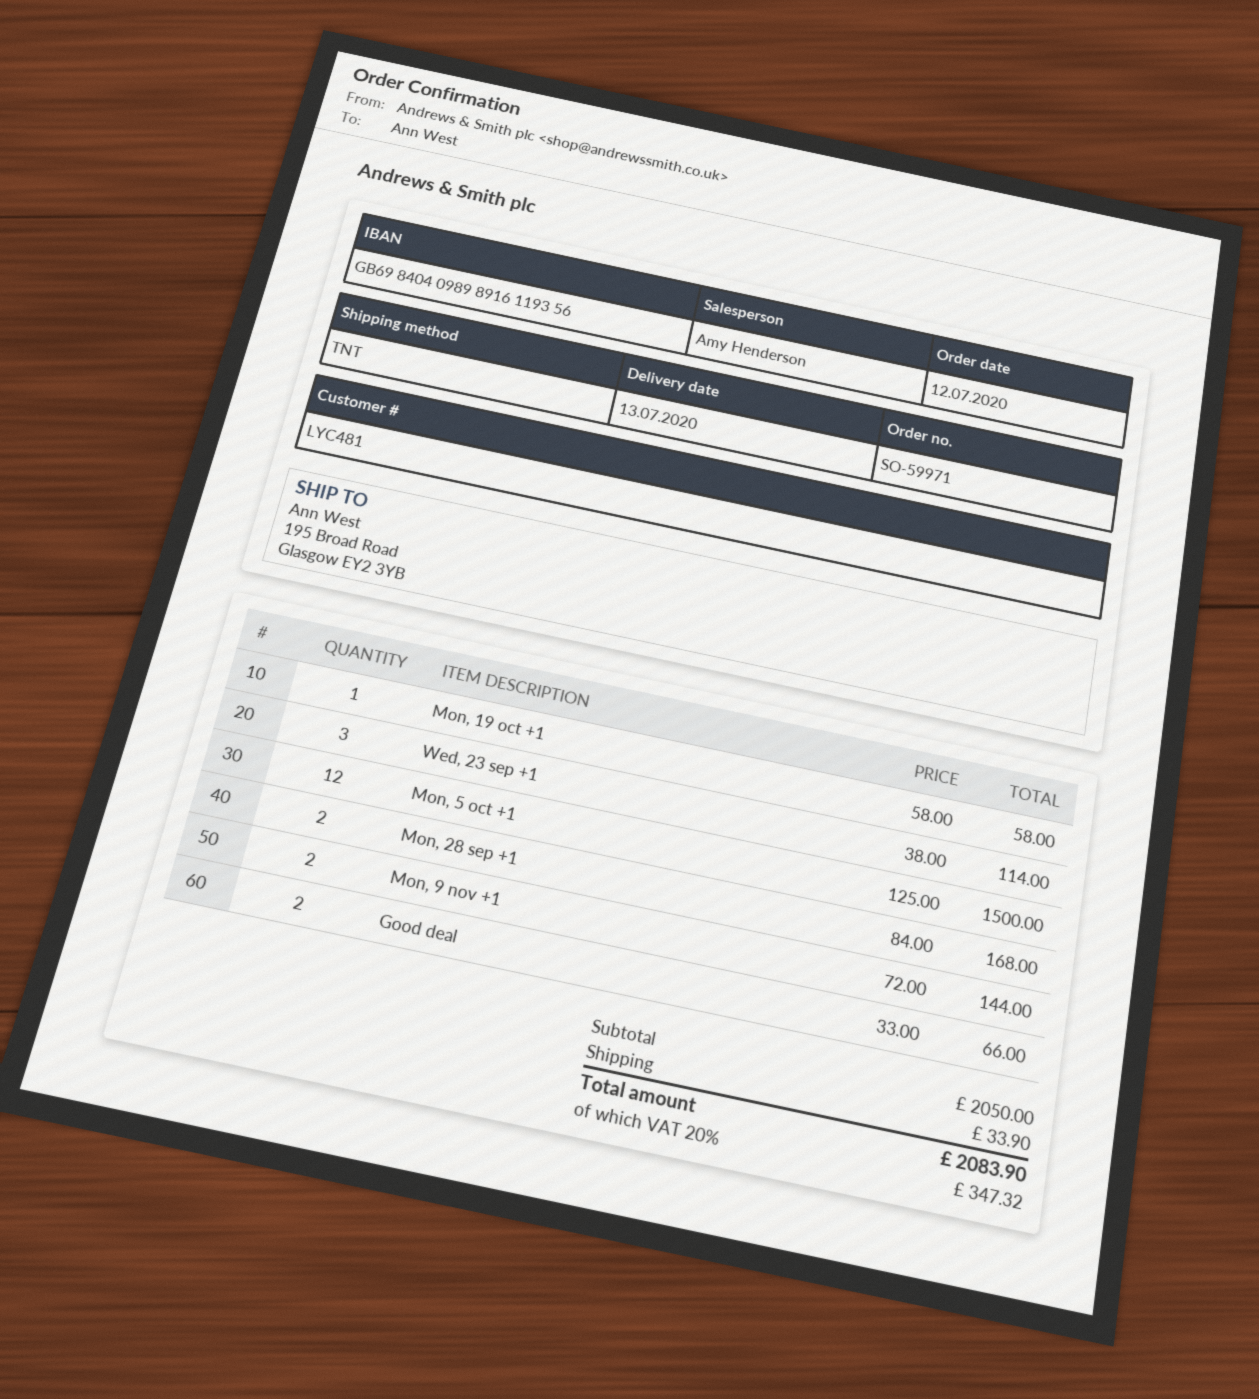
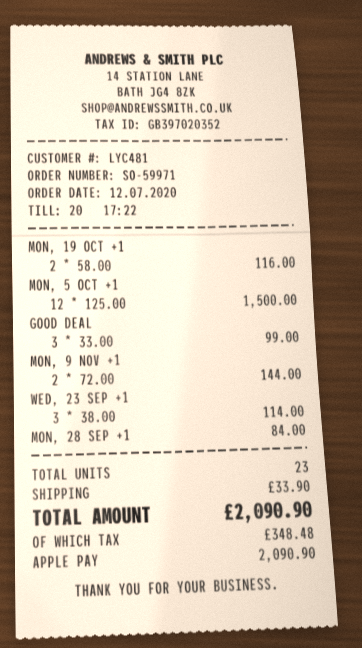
Mon, 19 oct +1: 1 x 58.00 = 58.00 -> 2 x 58.00 = 116.00
Mon, 28 sep +1: 2 x 84.00 = 168.00 -> 1 x 84.00 = 84.00
Good deal: 2 x 33.00 = 66.00 -> 3 x 33.00 = 99.00
tax: 347.32 -> 348.48
total: 2083.90 -> 2090.90

